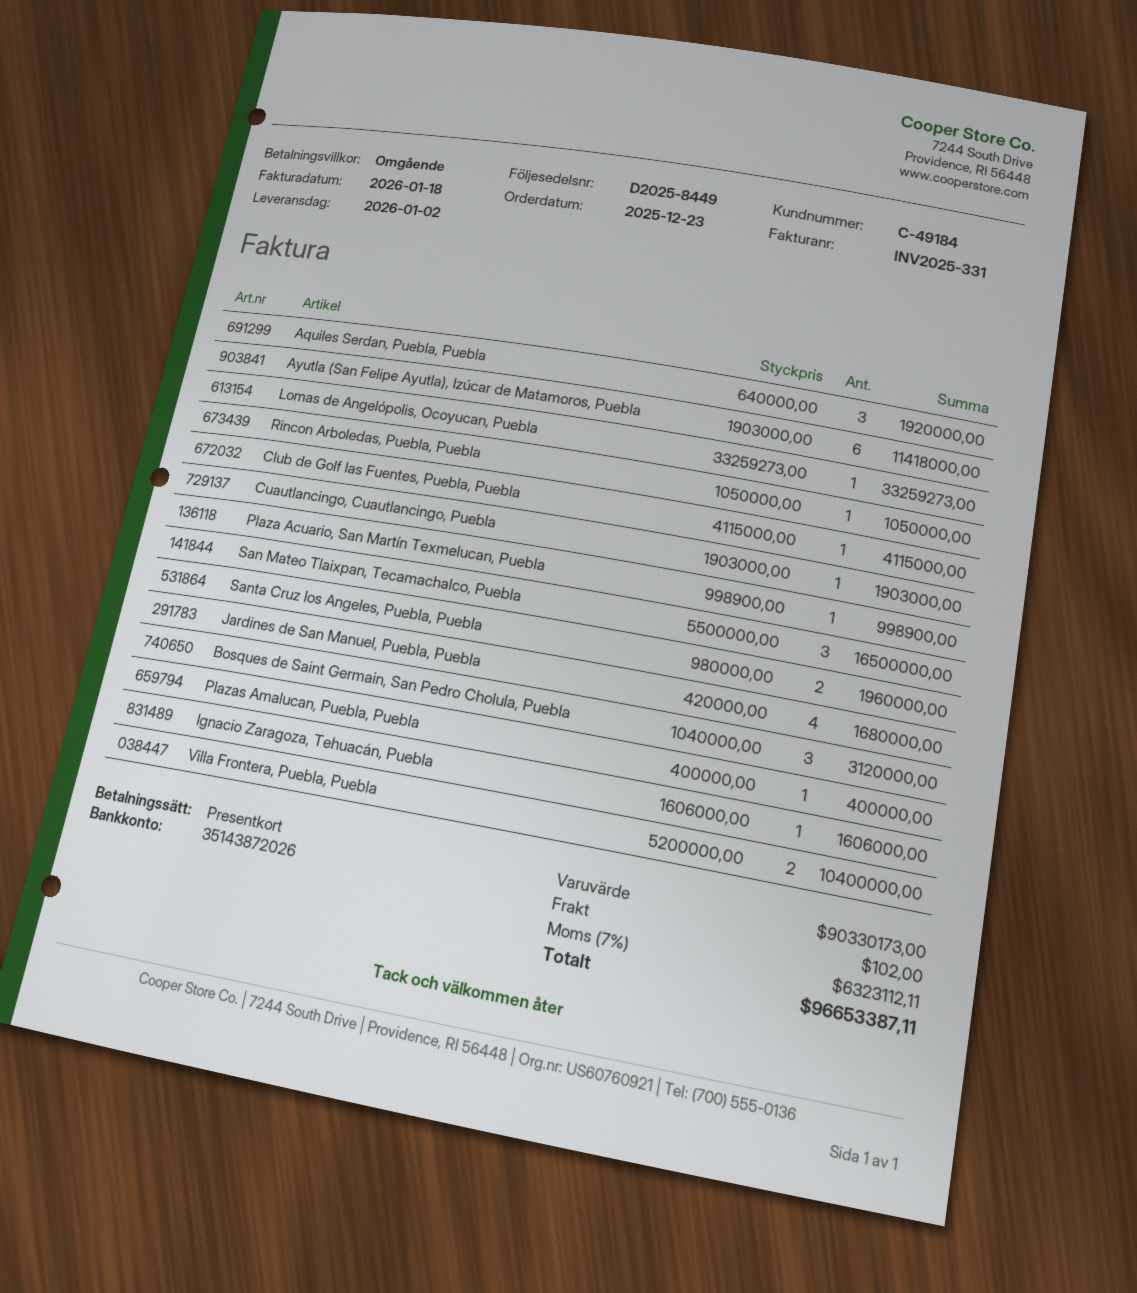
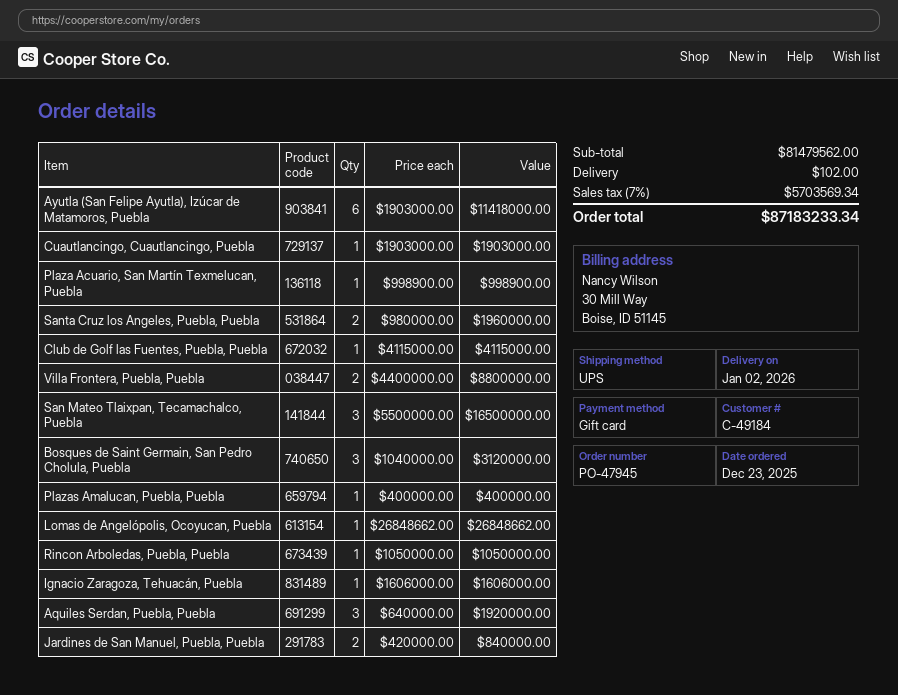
Lomas de Angelópolis, Ocoyucan, Puebla: 1 x 33259273.00 = 33259273.00 -> 1 x 26848662.00 = 26848662.00
Jardines de San Manuel, Puebla, Puebla: 4 x 420000.00 = 1680000.00 -> 2 x 420000.00 = 840000.00
Villa Frontera, Puebla, Puebla: 2 x 5200000.00 = 10400000.00 -> 2 x 4400000.00 = 8800000.00
subtotal: 90330173.00 -> 81479562.00
tax: 7% = 6323112.11 -> 7% = 5703569.34
total: 96653387.11 -> 87183233.34

